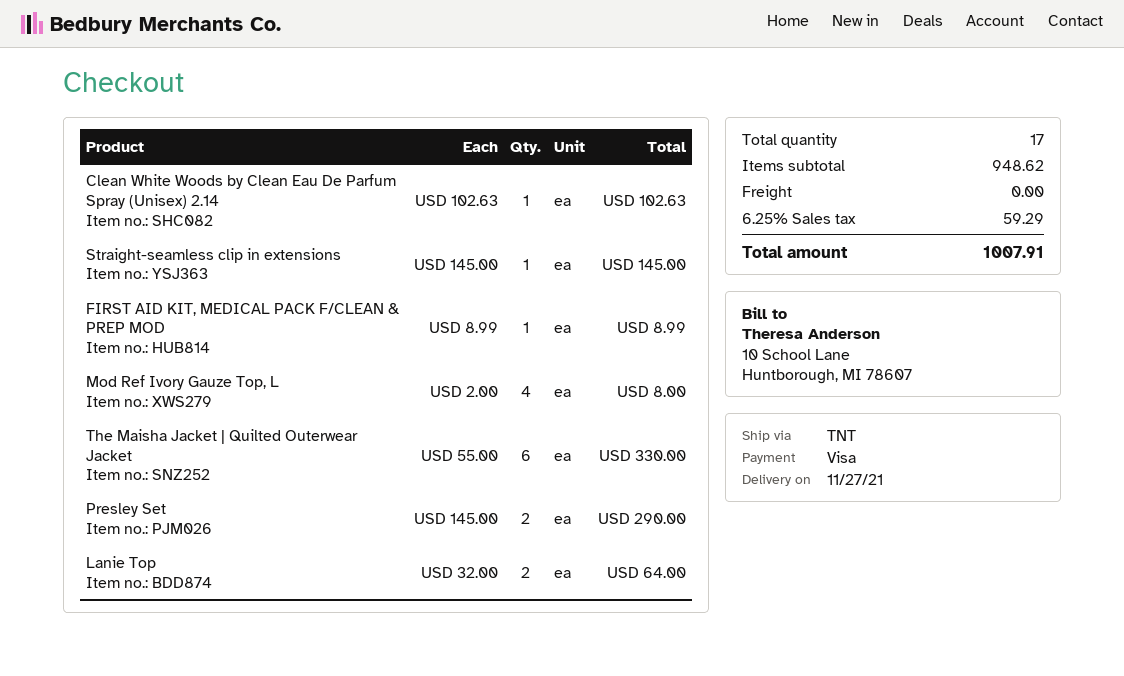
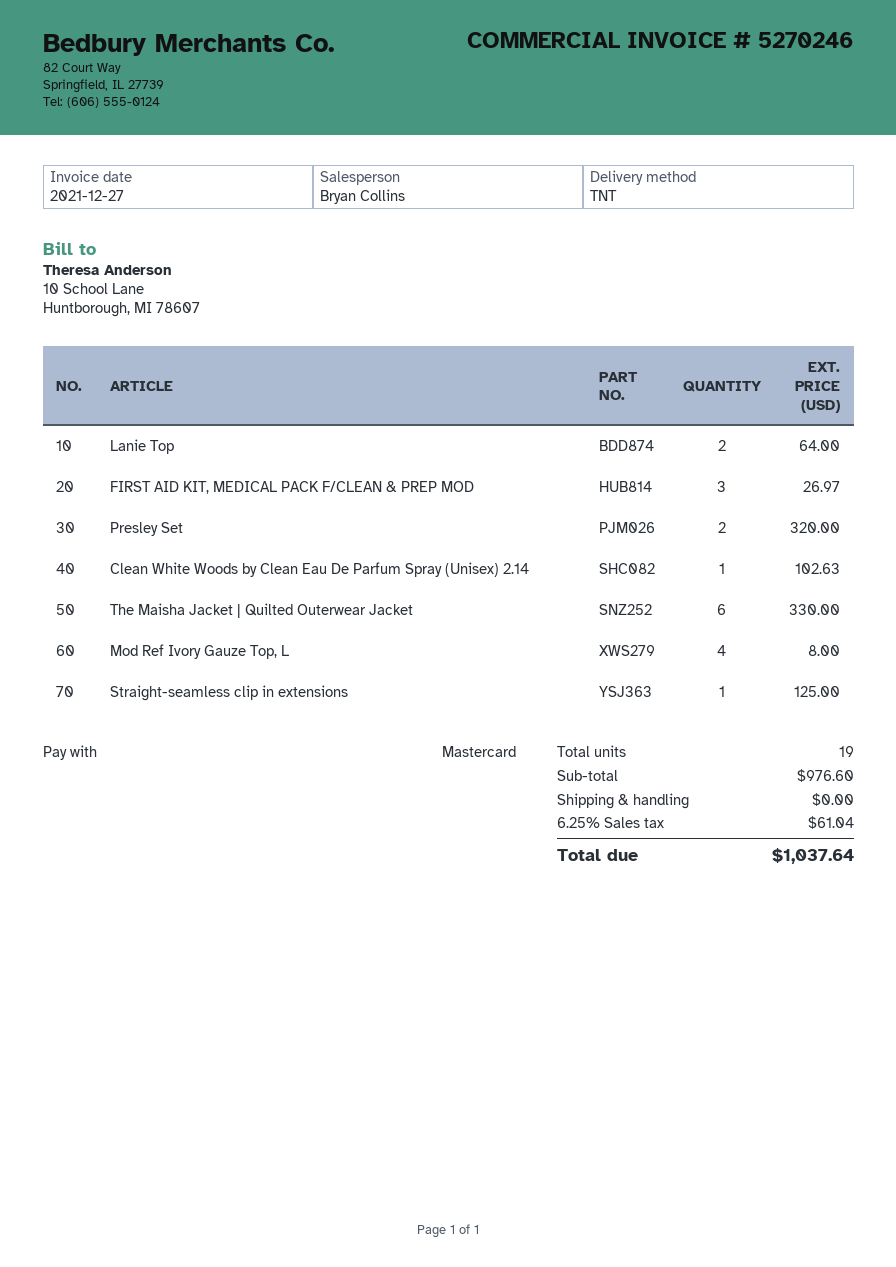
payment method: Visa -> Mastercard
Straight-seamless clip in extensions: 1 for 145.00 -> 1 for 125.00
FIRST AID KIT, MEDICAL PACK F/CLEAN & PREP MOD: 1 for 8.99 -> 3 for 26.97
Presley Set: 2 for 290.00 -> 2 for 320.00
total quantity: 17 -> 19
subtotal: 948.62 -> 976.60
tax: 6.25% = 59.29 -> 6.25% = 61.04
total: 1007.91 -> 1037.64

